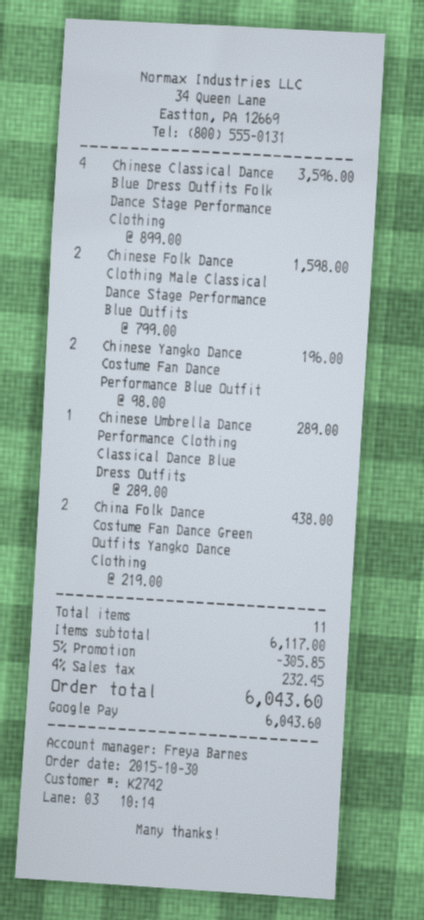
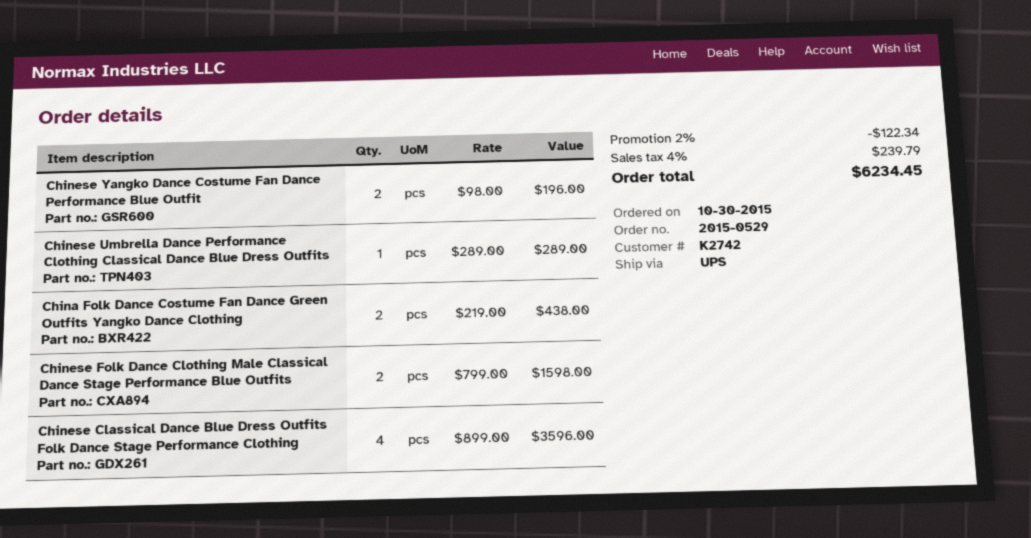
discount: 5% = 305.85 -> 2% = 122.34
tax: 4% = 232.45 -> 4% = 239.79
total: 6043.60 -> 6234.45

